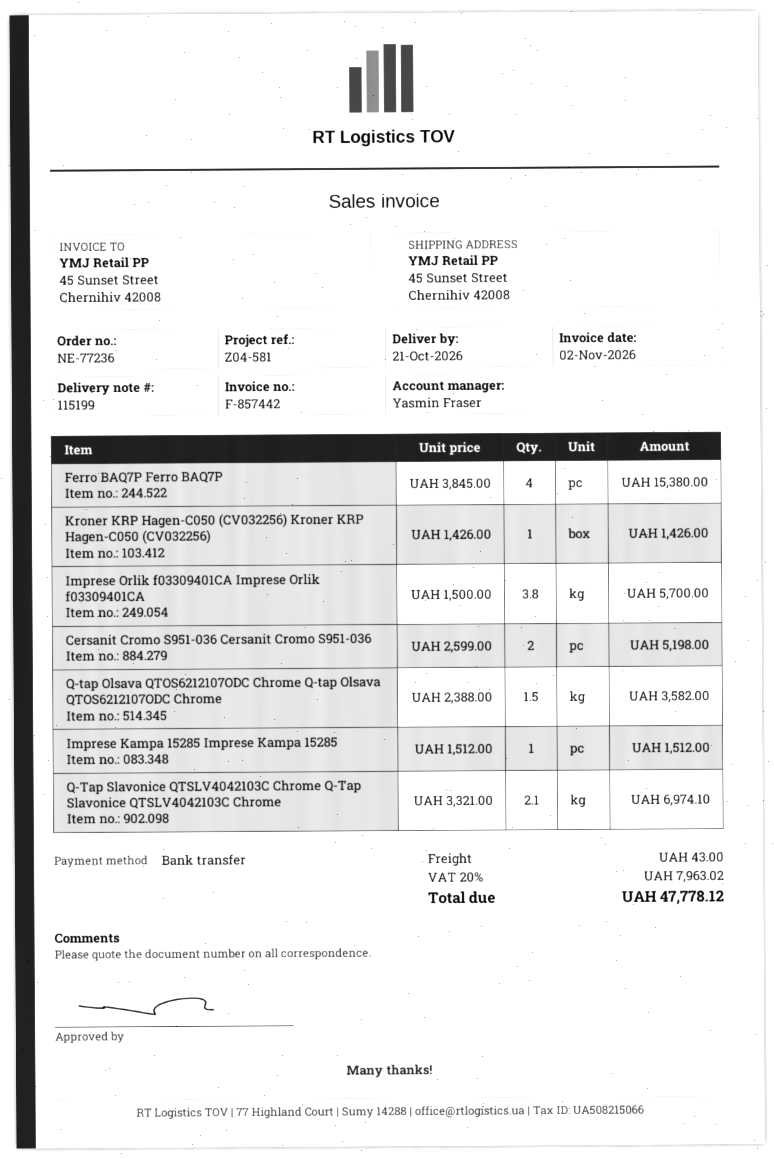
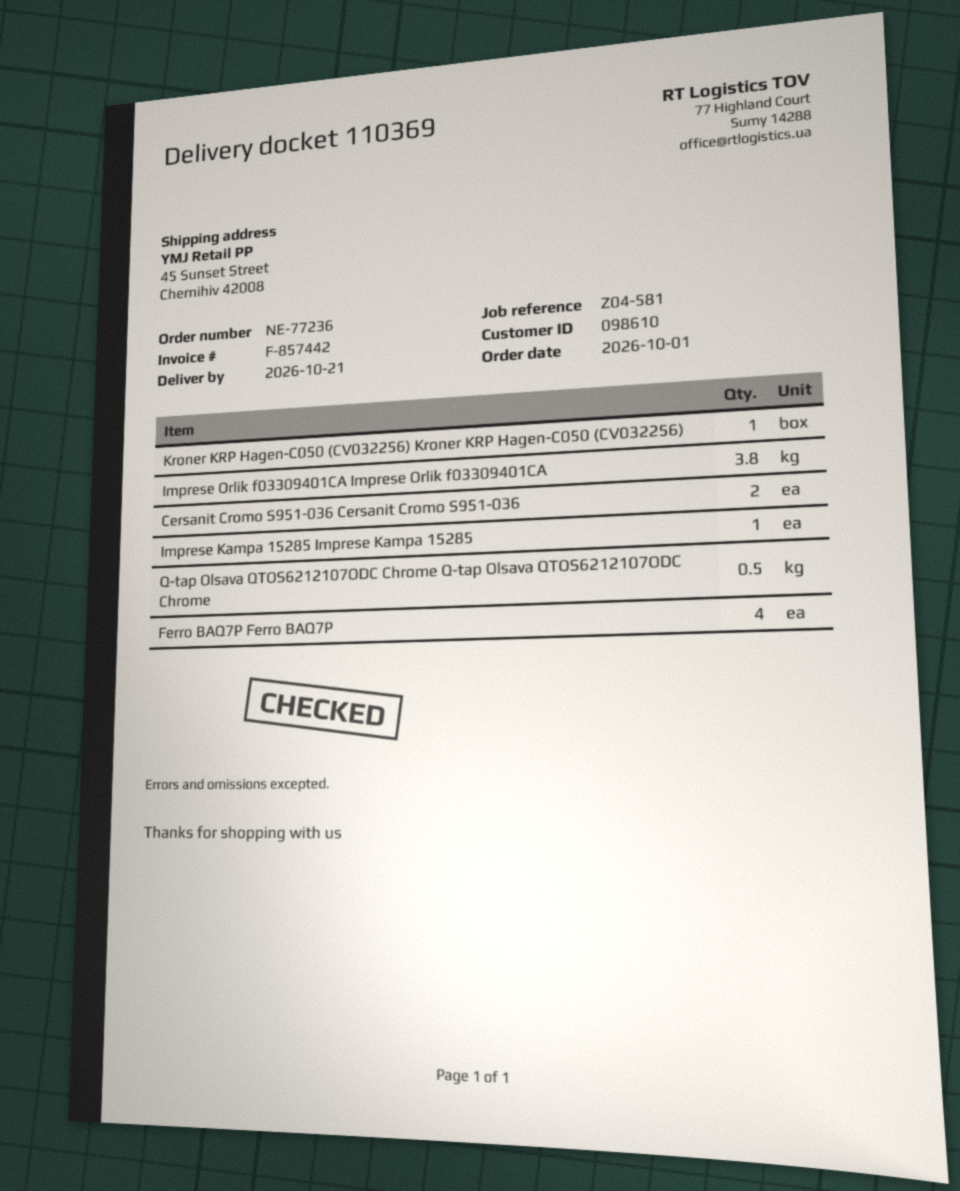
delivery note number: 115199 -> 110369
Q-tap Olsava QTOS6212107ODC Chrome Q-tap Olsava QTOS6212107ODC Chrome: 1.5 -> 0.5
Q-Tap Slavonice QTSLV4042103C Chrome Q-Tap Slavonice QTSLV4042103C Chrome: 2.1 -> none

